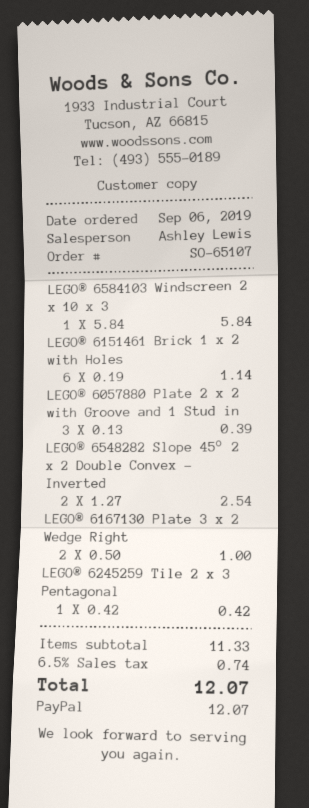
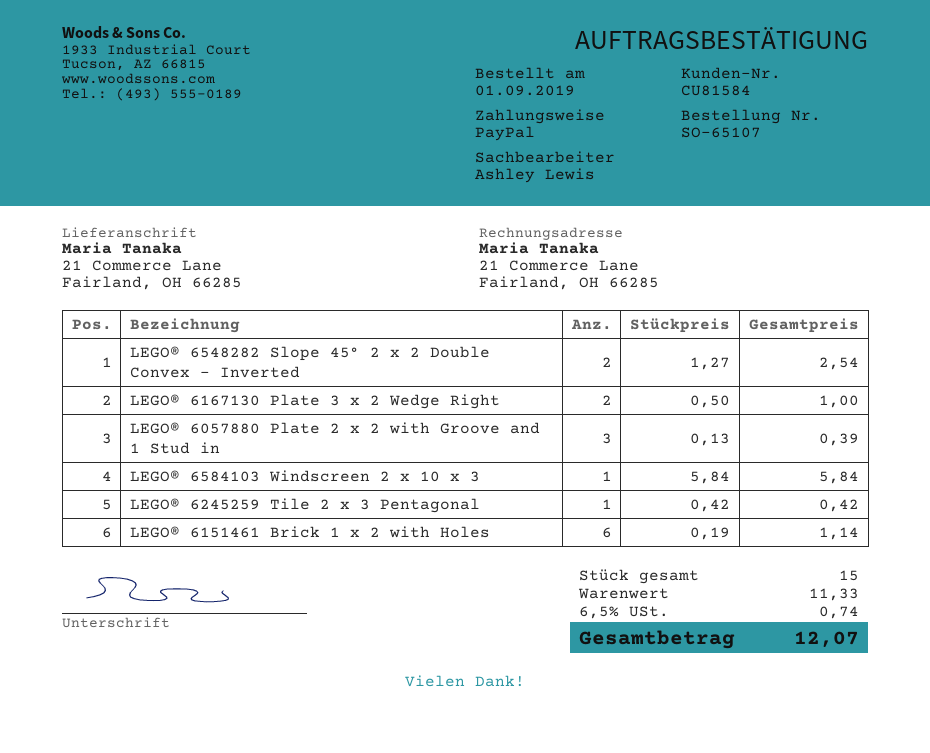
order date: 2019-09-06 -> 2019-09-01

